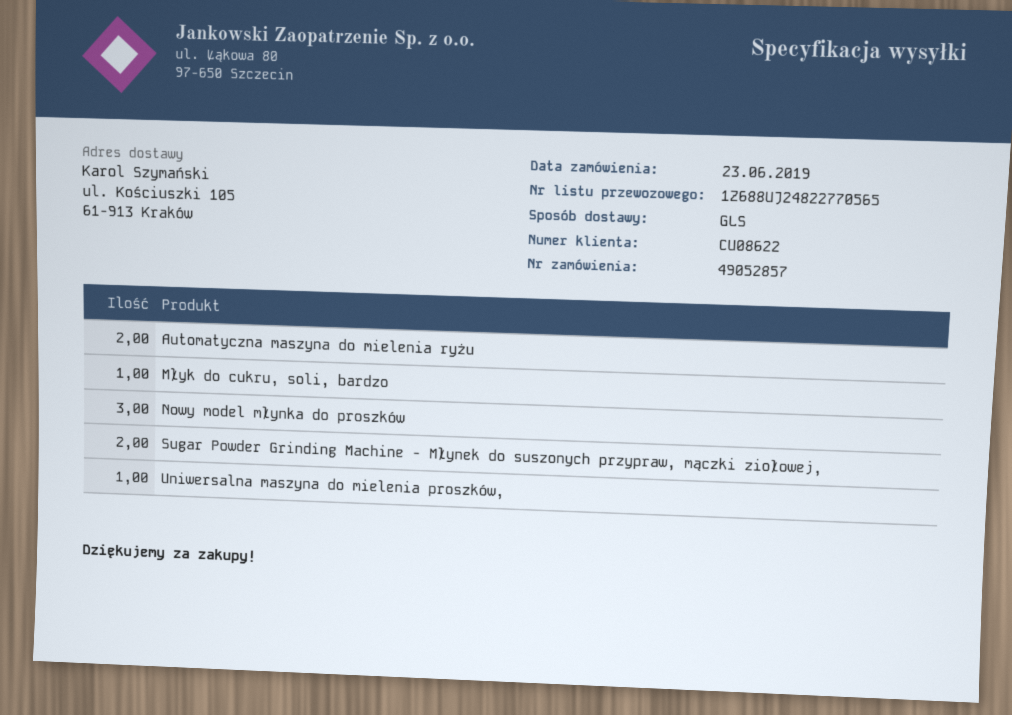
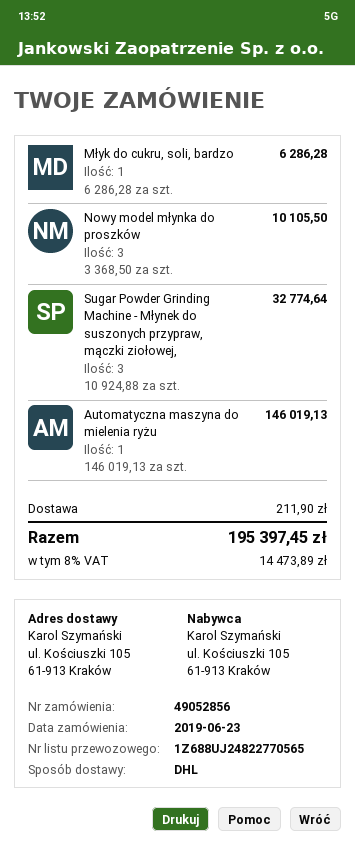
order number: 49052857 -> 49052856
shipping method: GLS -> DHL
Automatyczna maszyna do mielenia ryżu: 2 -> 1
Sugar Powder Grinding Machine - Młynek do suszonych przypraw, mączki ziołowej,: 2 -> 3
Uniwersalna maszyna do mielenia proszków,: 1 -> none

